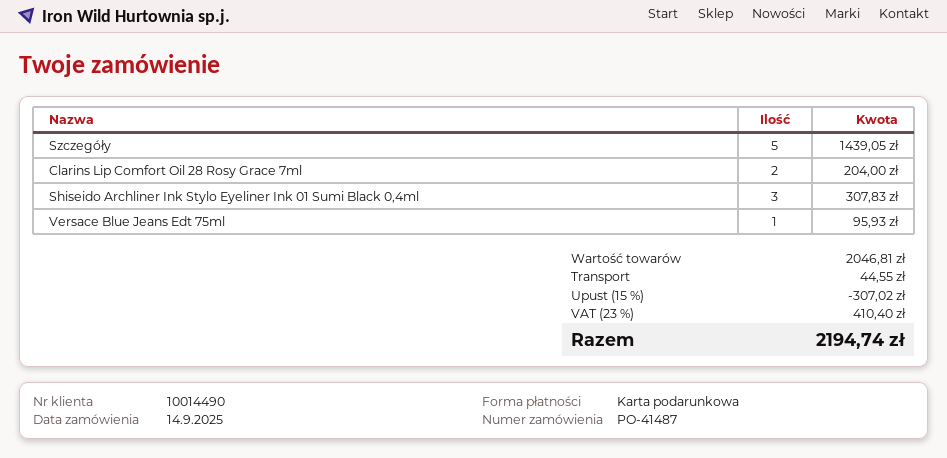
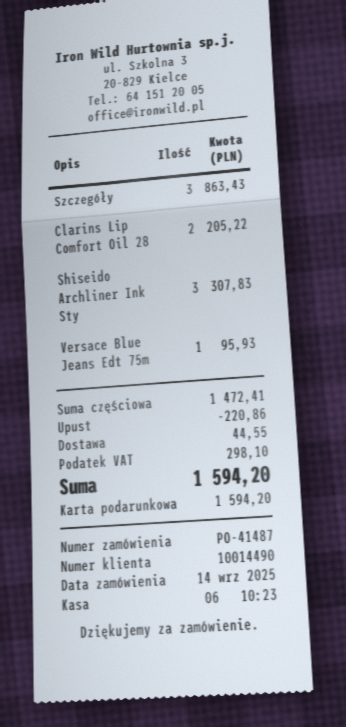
Szczegóły: 5 for 1439.05 -> 3 for 863.43
Clarins Lip Comfort Oil 28 Rosy Grace 7ml: 2 for 204.00 -> 2 for 205.22
subtotal: 2046.81 -> 1472.41
discount: 307.02 -> 220.86
tax: 410.40 -> 298.10
total: 2194.74 -> 1594.20

